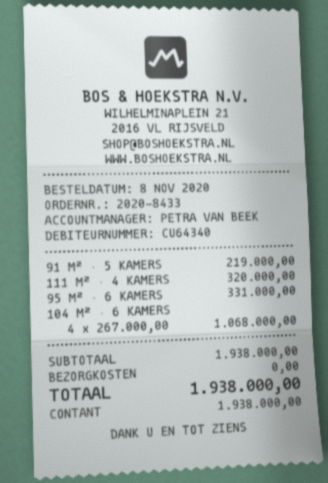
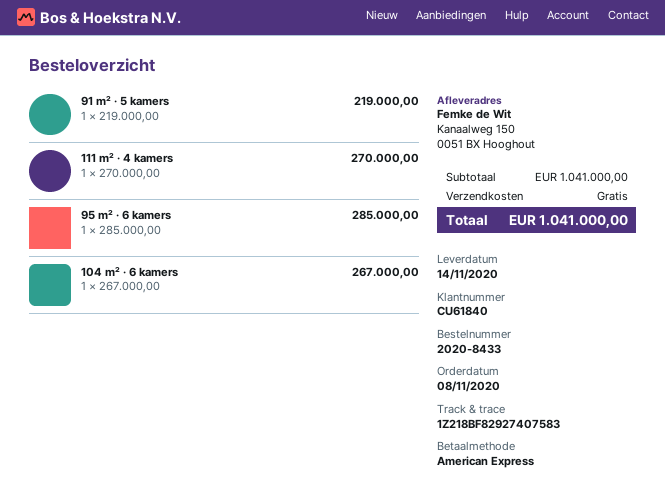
customer number: CU64340 -> CU61840
payment method: cash -> American Express
111 M² · 4 KAMERS: 1 x 320000.00 = 320000.00 -> 1 x 270000.00 = 270000.00
95 M² · 6 KAMERS: 1 x 331000.00 = 331000.00 -> 1 x 285000.00 = 285000.00
104 M² · 6 KAMERS: 4 x 267000.00 = 1068000.00 -> 1 x 267000.00 = 267000.00
subtotal: 1938000.00 -> 1041000.00
total: 1938000.00 -> 1041000.00

